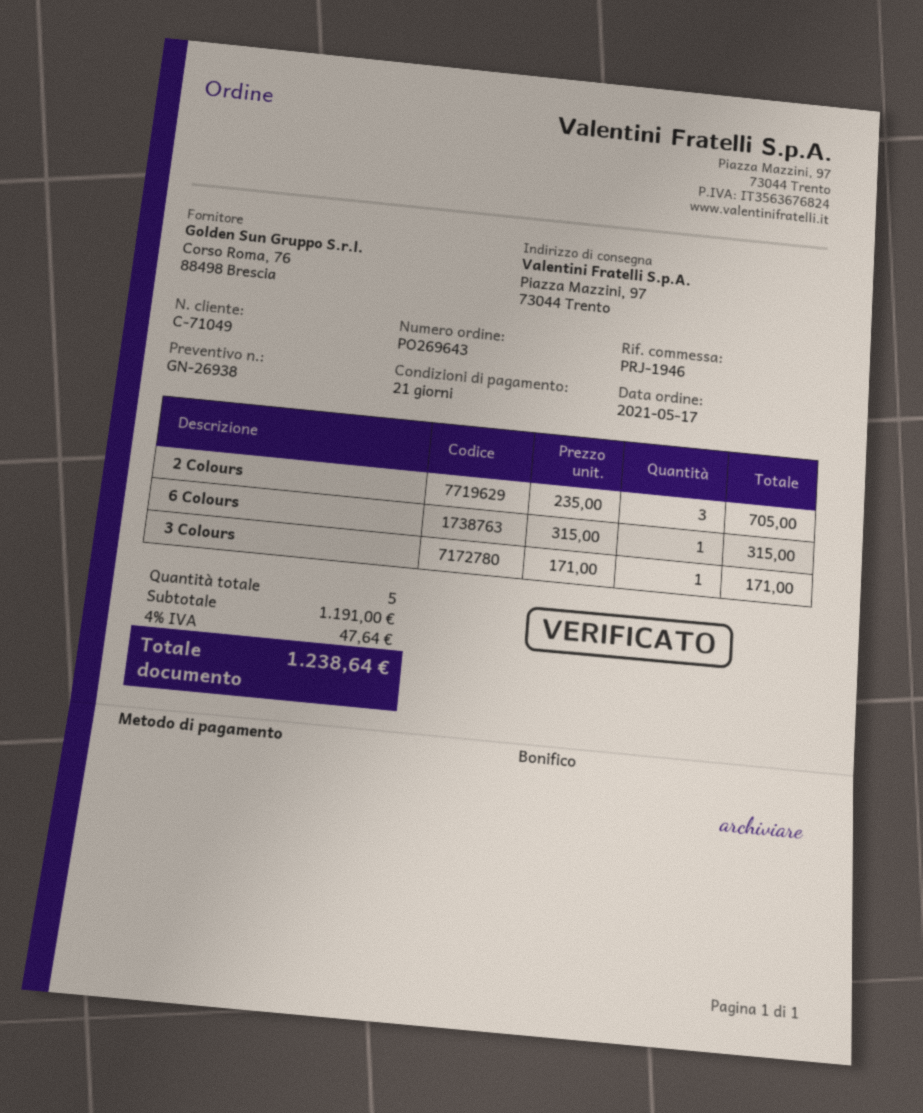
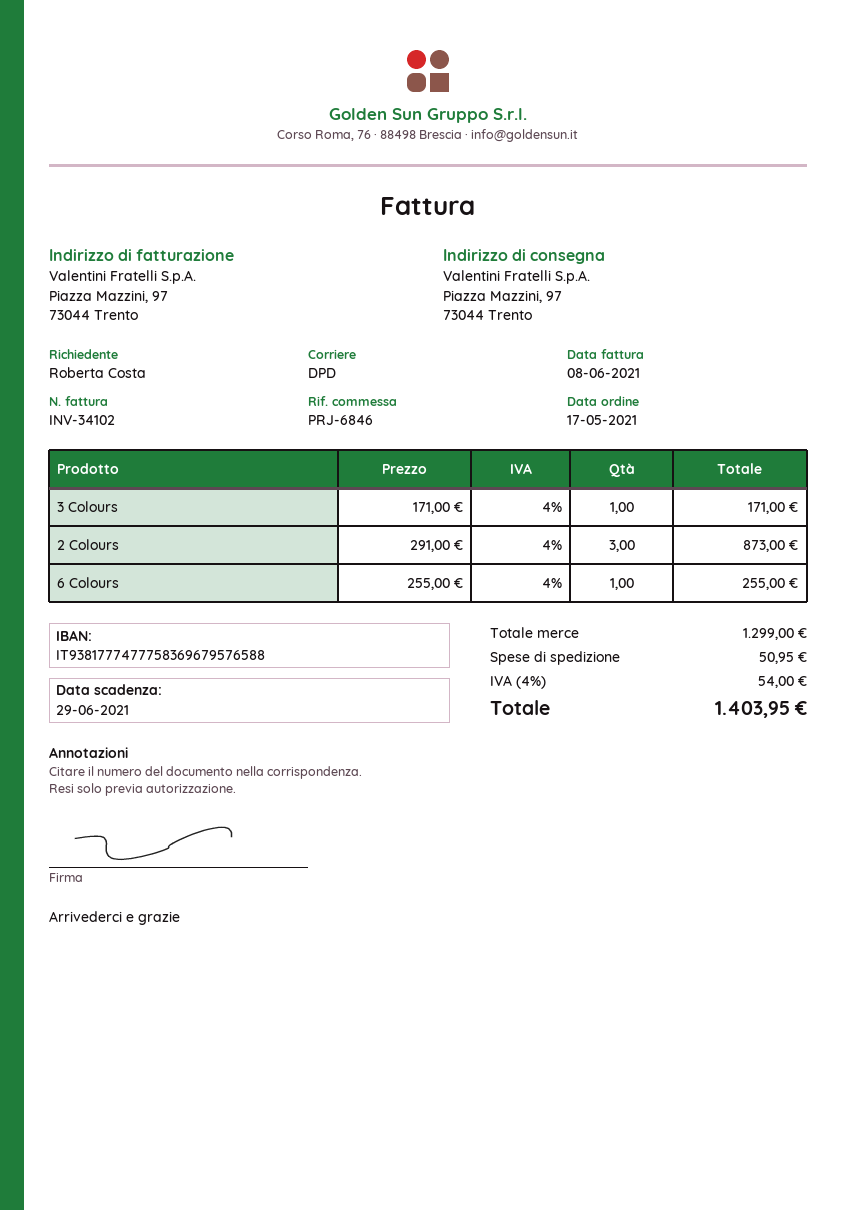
reference: PRJ-1946 -> PRJ-6846
2 Colours: 3 x 235.00 = 705.00 -> 3 x 291.00 = 873.00
6 Colours: 1 x 315.00 = 315.00 -> 1 x 255.00 = 255.00
subtotal: 1191.00 -> 1299.00
shipping: none -> 50.95
tax: 4% = 47.64 -> 4% = 54.00
total: 1238.64 -> 1403.95

